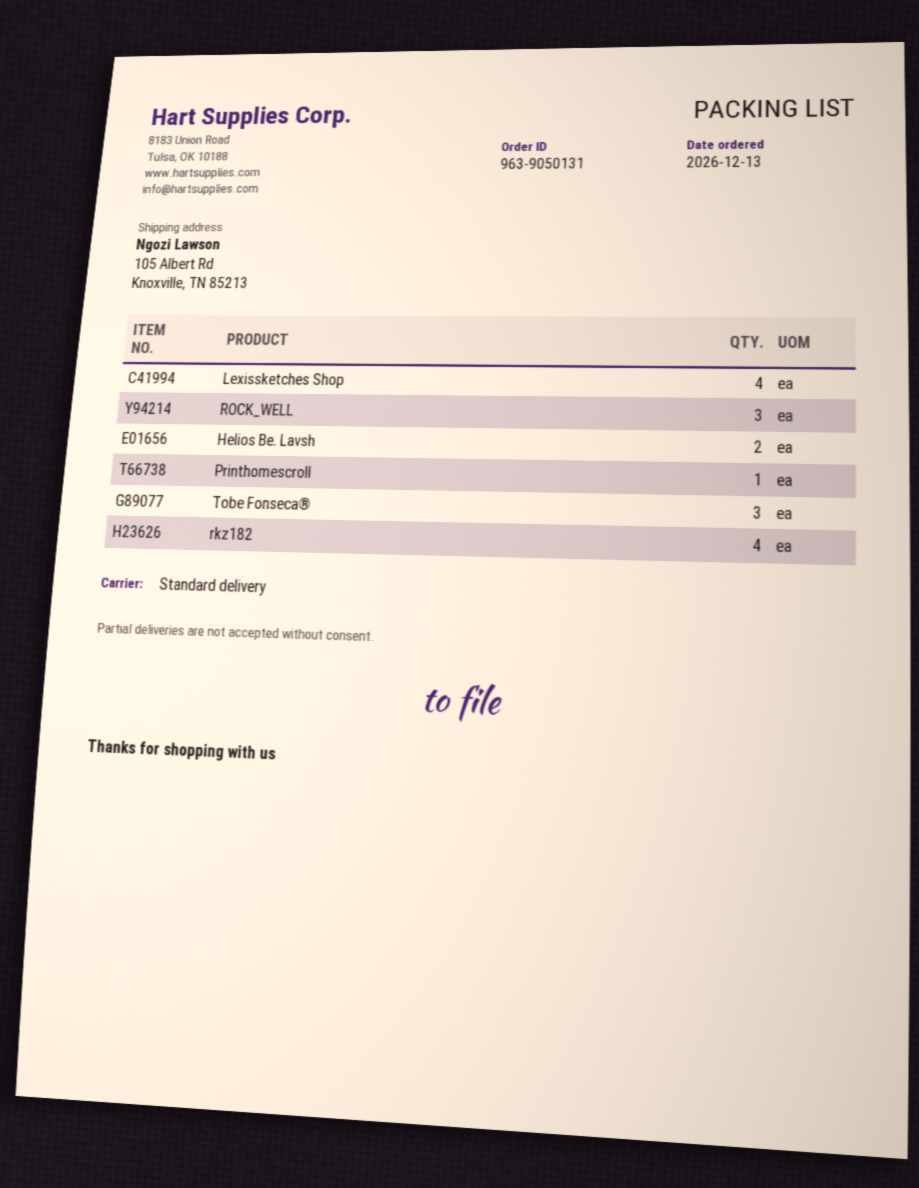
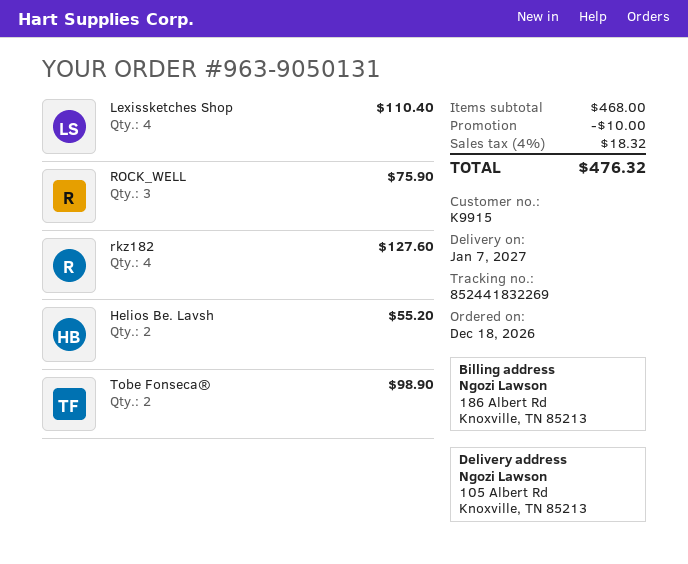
order date: 2026-12-13 -> 2026-12-18
Printhomescroll: 1 -> none
Tobe Fonseca®: 3 -> 2

